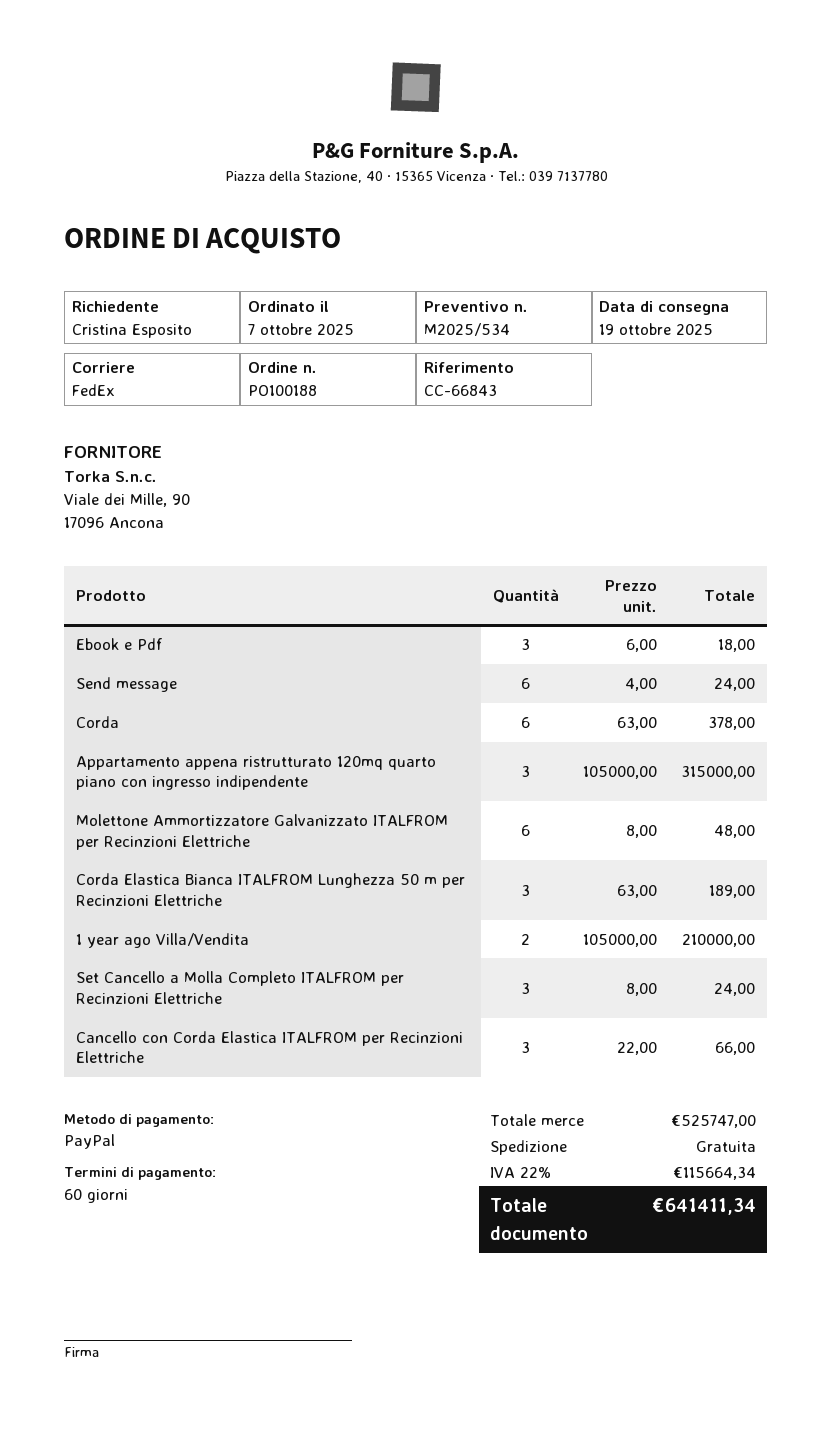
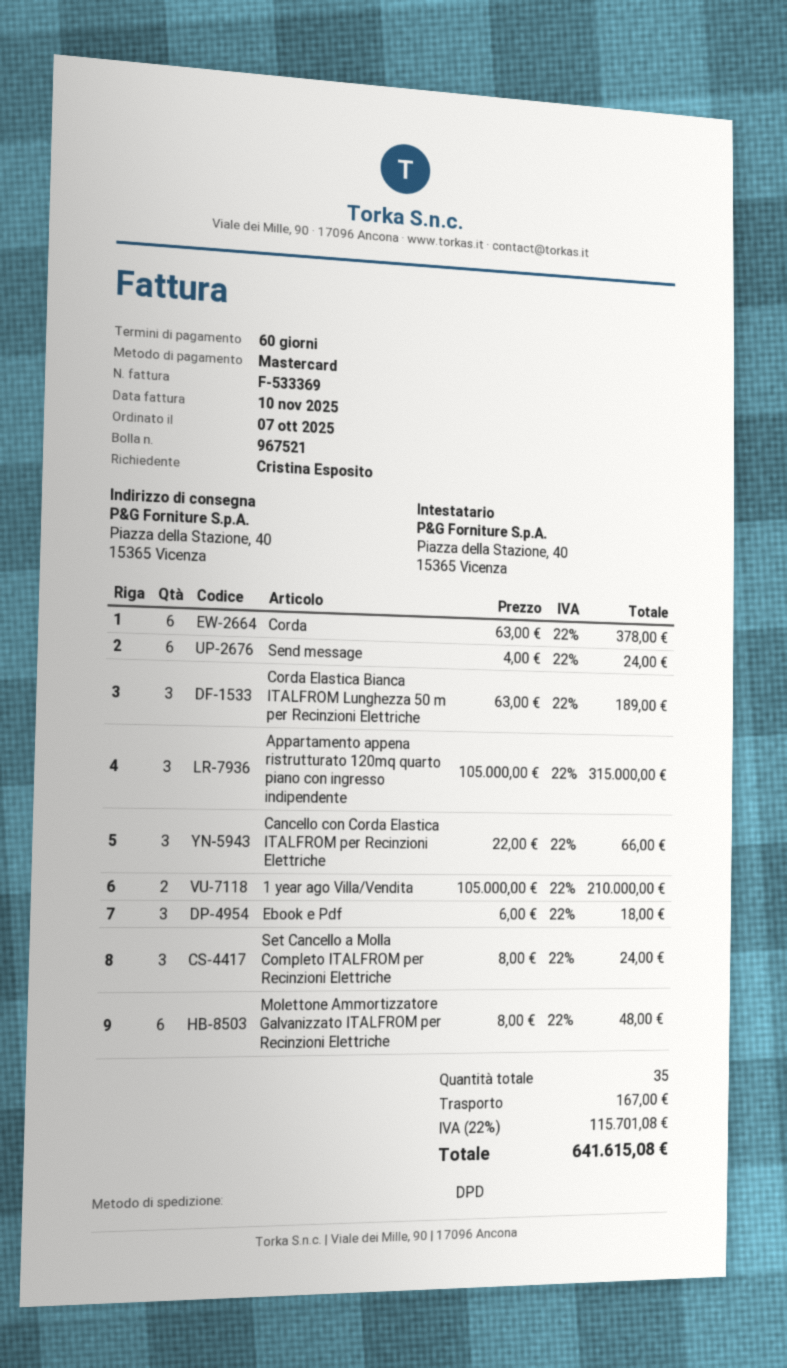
payment method: PayPal -> Mastercard
shipping method: FedEx -> DPD
shipping: 0.00 -> 167.00
tax: 22% = 115664.34 -> 22% = 115701.08
total: 641411.34 -> 641615.08

